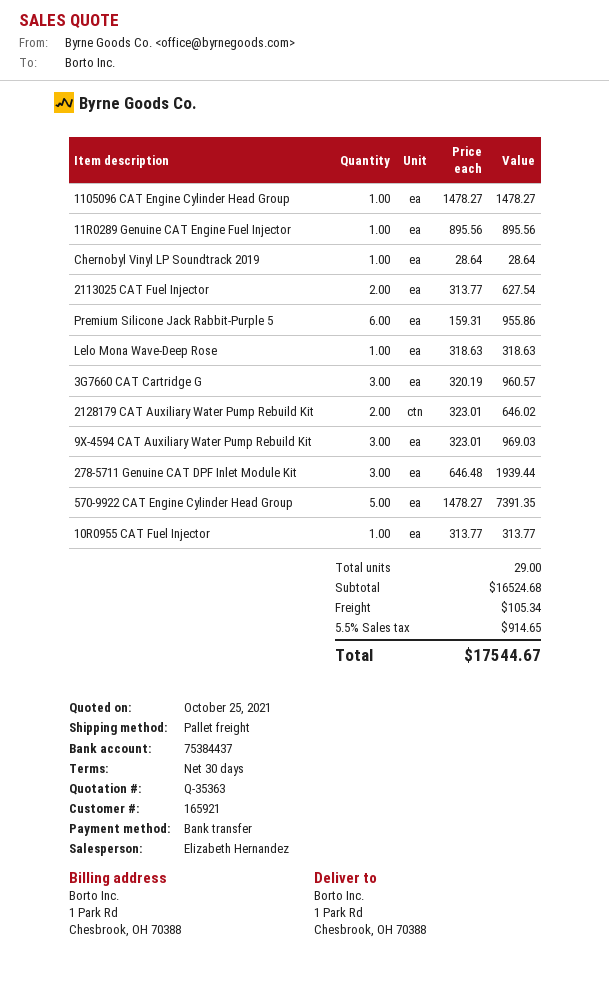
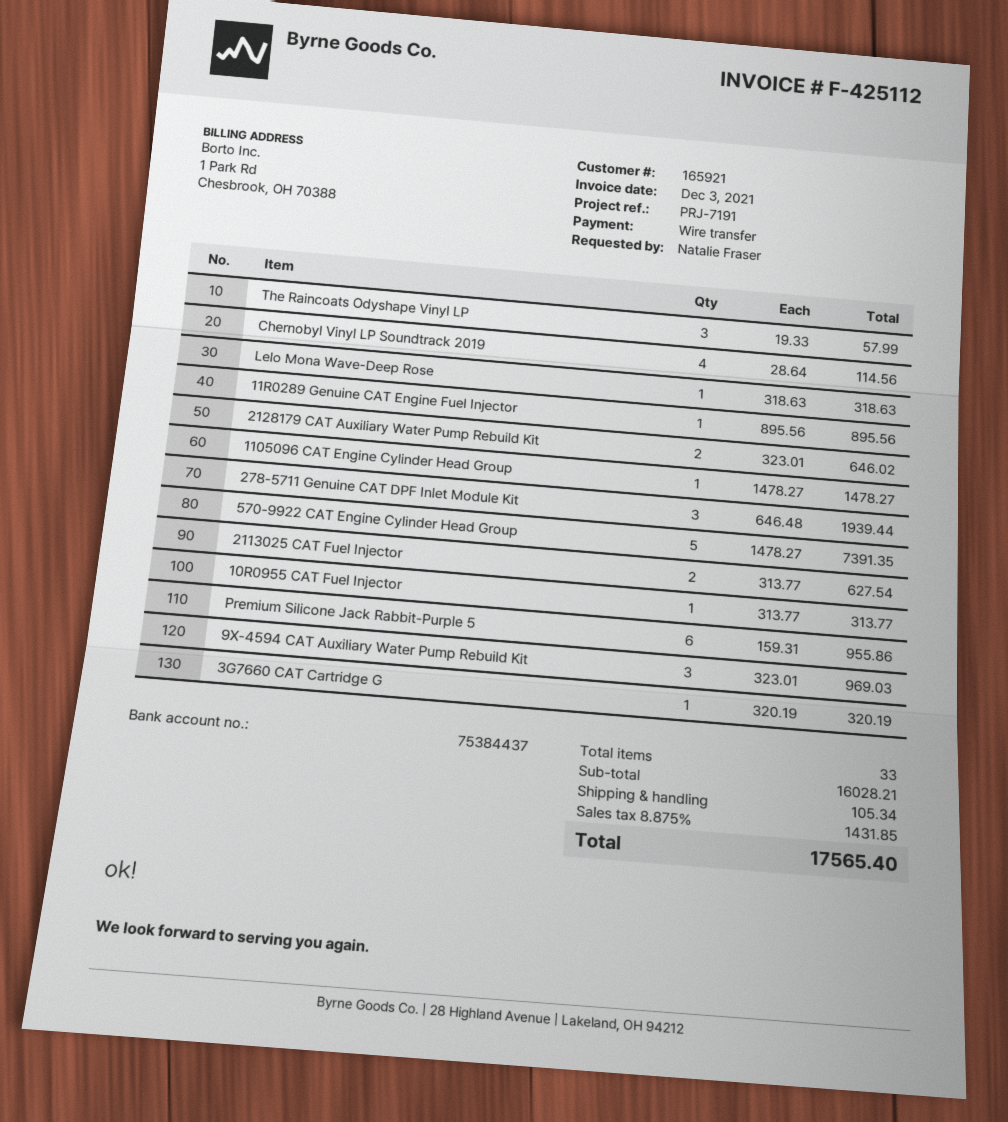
Chernobyl Vinyl LP Soundtrack 2019: 1 x 28.64 = 28.64 -> 4 x 28.64 = 114.56
3G7660 CAT Cartridge G: 3 x 320.19 = 960.57 -> 1 x 320.19 = 320.19
The Raincoats Odyshape Vinyl LP: none -> 3 x 19.33 = 57.99
total quantity: 29 -> 33
subtotal: 16524.68 -> 16028.21
tax: 5.5% = 914.65 -> 8.875% = 1431.85
total: 17544.67 -> 17565.40

